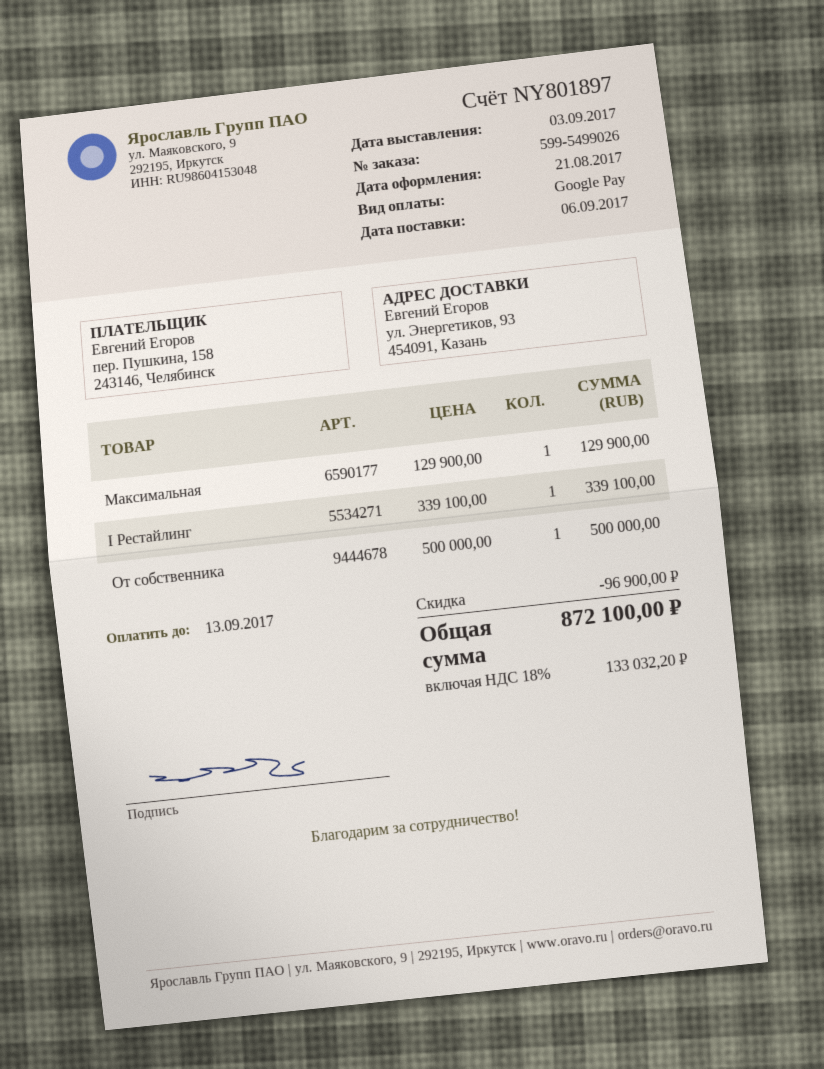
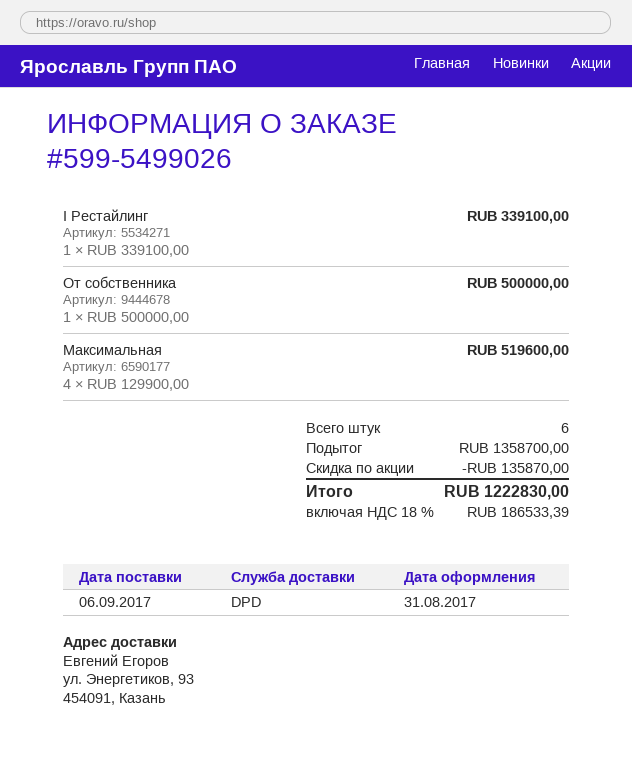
order date: 2017-08-21 -> 2017-08-31
Максимальная: 1 x 129900.00 = 129900.00 -> 4 x 129900.00 = 519600.00
discount: 96900.00 -> 135870.00
tax: 18% = 133032.20 -> 18% = 186533.39
total: 872100.00 -> 1222830.00

